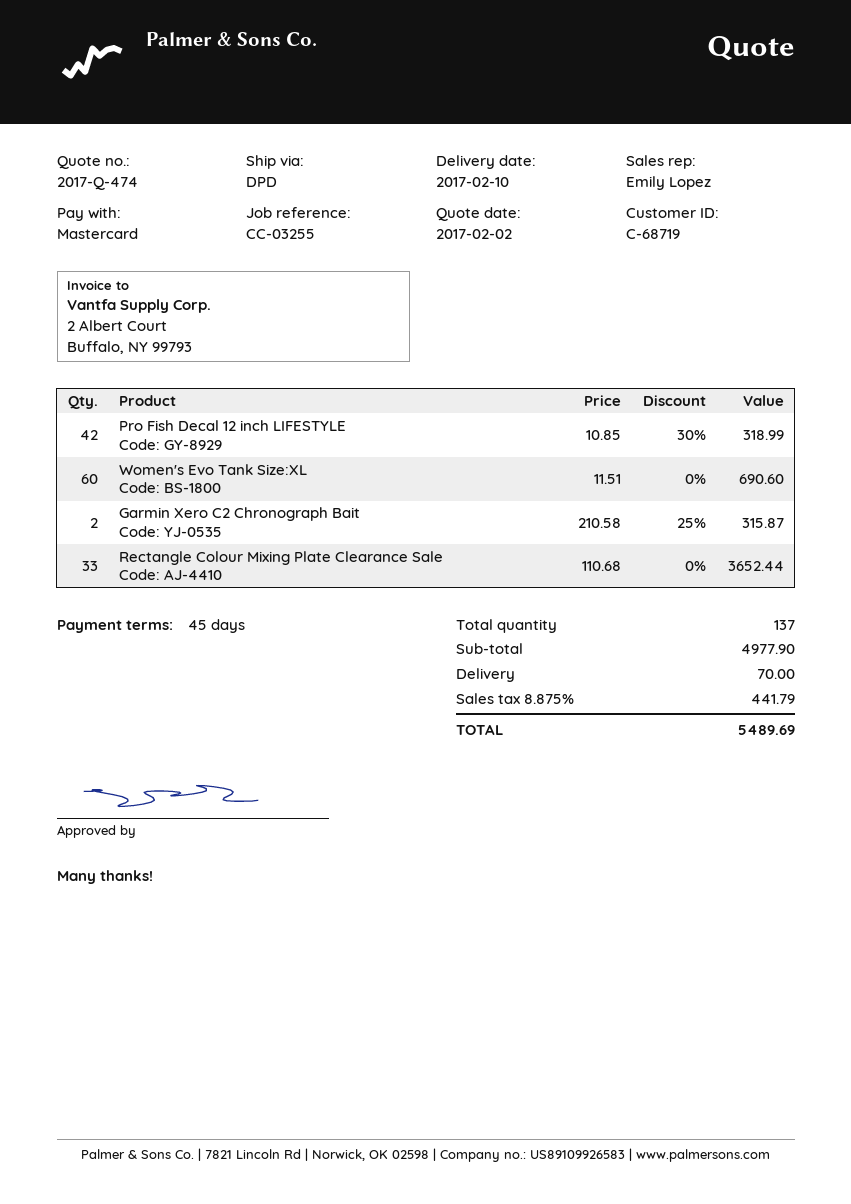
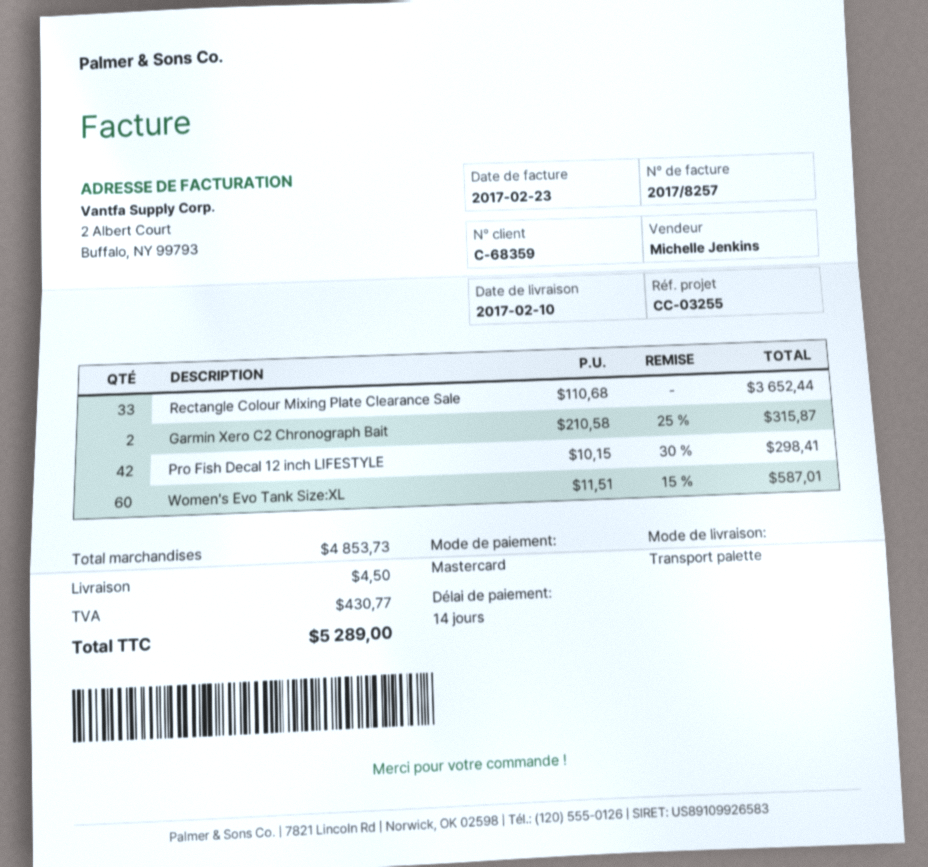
payment terms: 45 days -> 14 days
customer number: C-68719 -> C-68359
sales rep: Emily Lopez -> Michelle Jenkins
shipping method: DPD -> pallet freight
Pro Fish Decal 12 inch LIFESTYLE: 42 x 10.85 - 30% = 318.99 -> 42 x 10.15 - 30% = 298.41
Women's Evo Tank Size:XL: 60 x 11.51 = 690.60 -> 60 x 11.51 - 15% = 587.01
subtotal: 4977.90 -> 4853.73
shipping: 70.00 -> 4.50
tax: 441.79 -> 430.77
total: 5489.69 -> 5289.00

